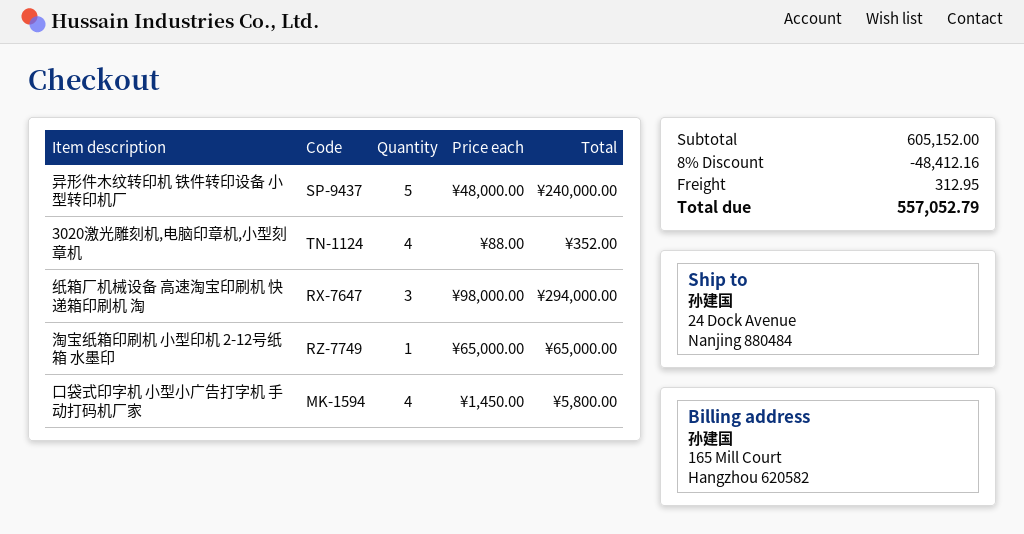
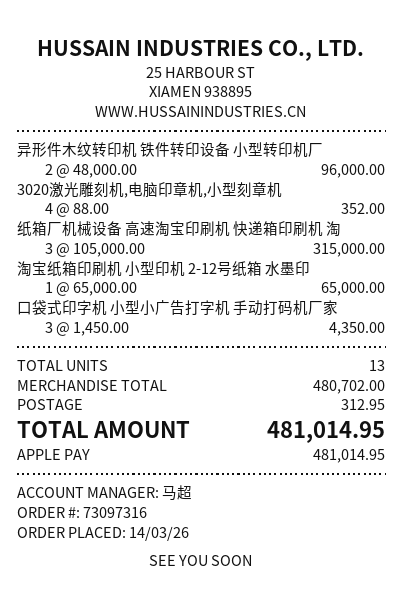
异形件木纹转印机 铁件转印设备 小型转印机厂: 5 x 48000.00 = 240000.00 -> 2 x 48000.00 = 96000.00
纸箱厂机械设备 高速淘宝印刷机 快递箱印刷机 淘: 3 x 98000.00 = 294000.00 -> 3 x 105000.00 = 315000.00
口袋式印字机 小型小广告打字机 手动打码机厂家: 4 x 1450.00 = 5800.00 -> 3 x 1450.00 = 4350.00
subtotal: 605152.00 -> 480702.00
discount: 8% = 48412.16 -> none
total: 557052.79 -> 481014.95

